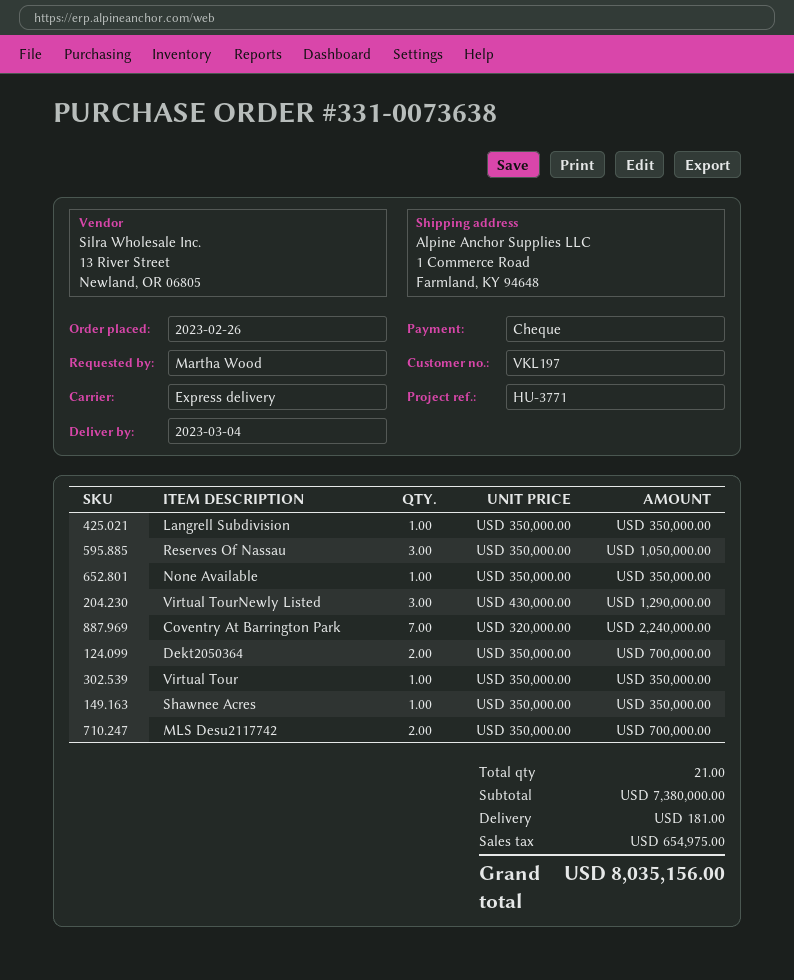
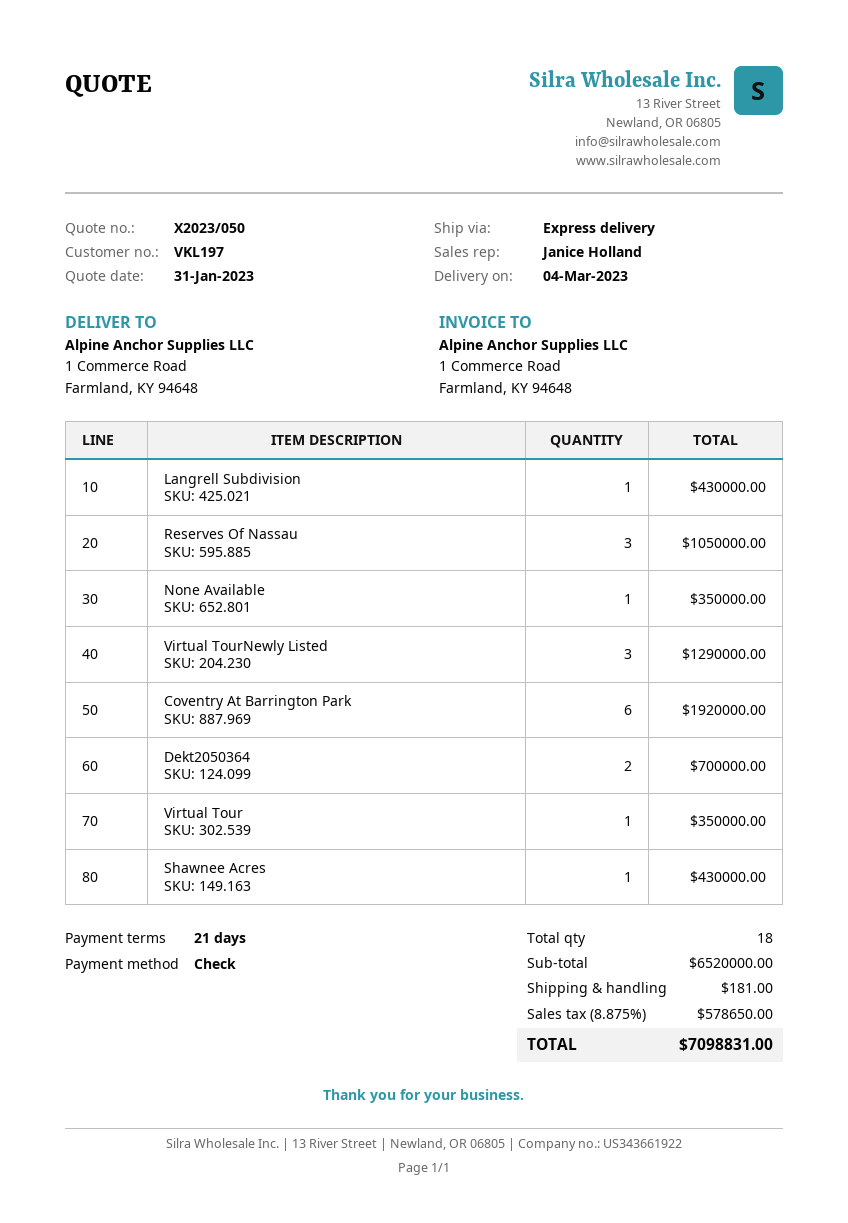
Langrell Subdivision: 1 for 350000.00 -> 1 for 430000.00
Coventry At Barrington Park: 7 for 2240000.00 -> 6 for 1920000.00
Shawnee Acres: 1 for 350000.00 -> 1 for 430000.00
MLS Desu2117742: 2 for 700000.00 -> none
total quantity: 21 -> 18
subtotal: 7380000.00 -> 6520000.00
tax: 654975.00 -> 578650.00
total: 8035156.00 -> 7098831.00

